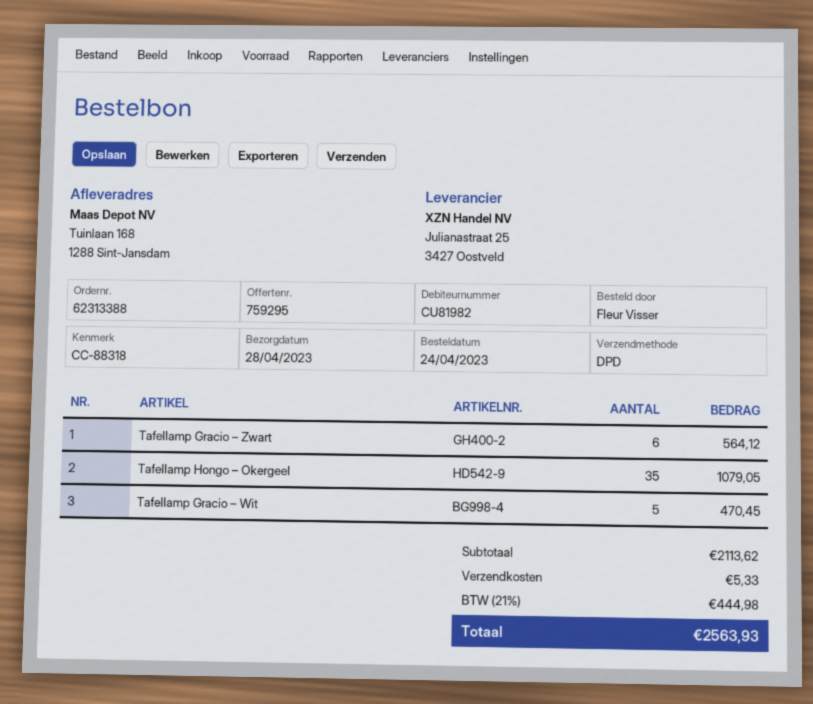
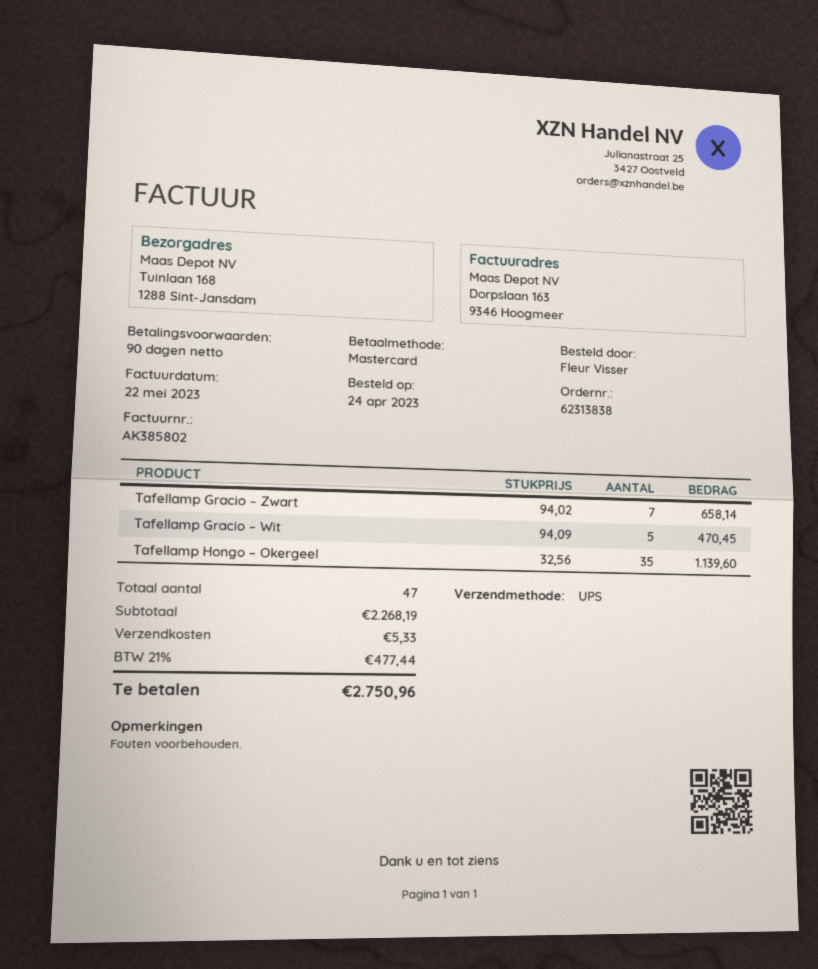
order number: 62313388 -> 62313838
shipping method: DPD -> UPS
Tafellamp Gracio – Zwart: 6 for 564.12 -> 7 for 658.14
Tafellamp Hongo – Okergeel: 35 for 1079.05 -> 35 for 1139.60
subtotal: 2113.62 -> 2268.19
tax: 21% = 444.98 -> 21% = 477.44
total: 2563.93 -> 2750.96

